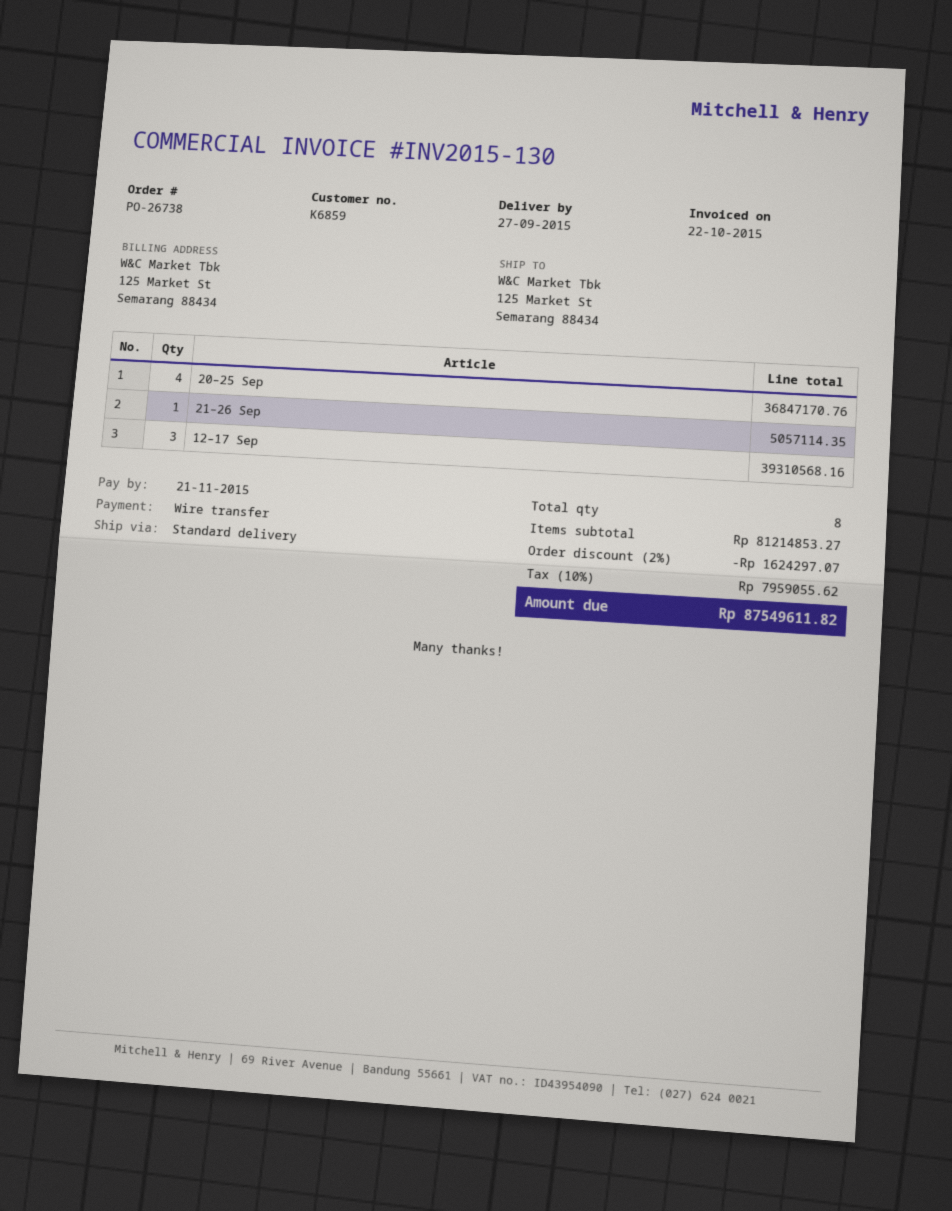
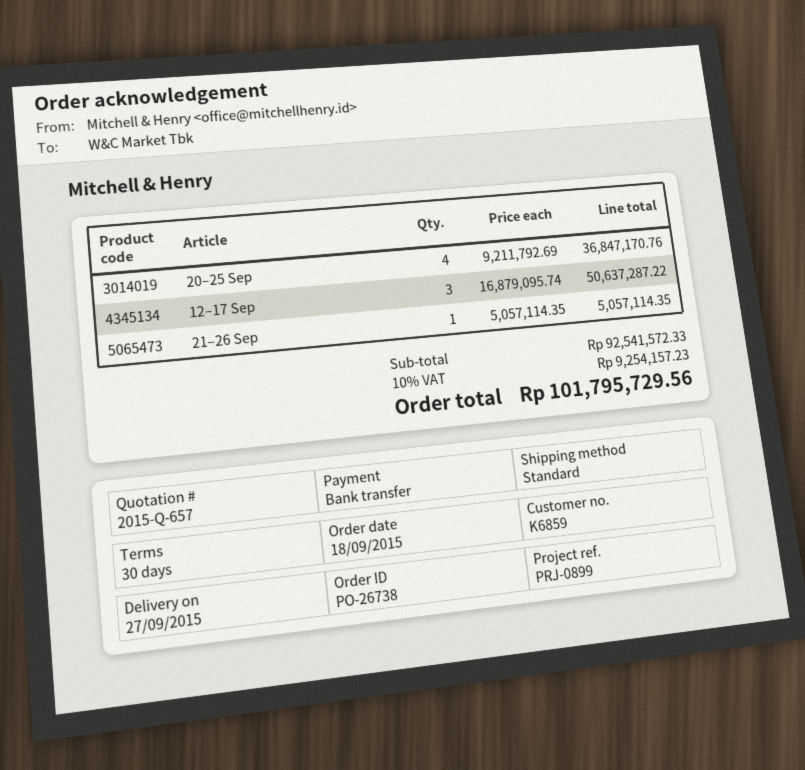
12–17 Sep: 3 for 39310568.16 -> 3 for 50637287.22
subtotal: 81214853.27 -> 92541572.33
discount: 2% = 1624297.07 -> none
tax: 10% = 7959055.62 -> 10% = 9254157.23
total: 87549611.82 -> 101795729.56

